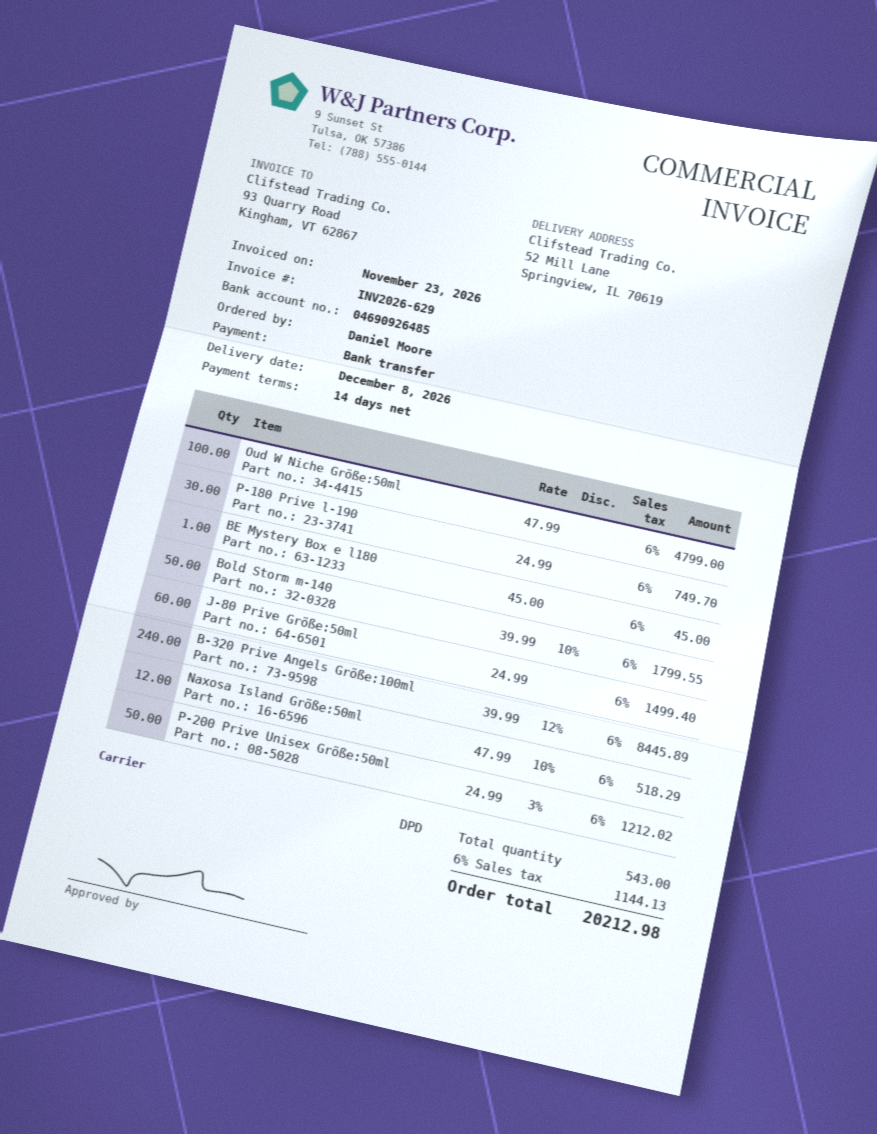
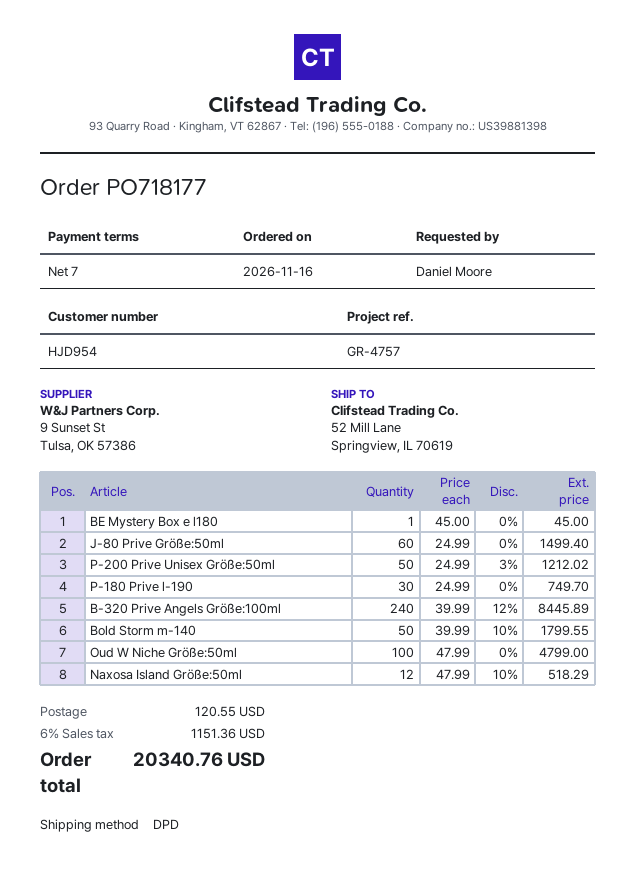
payment terms: 14 days -> 7 days
shipping: none -> 120.55
tax: 6% = 1144.13 -> 6% = 1151.36
total: 20212.98 -> 20340.76

